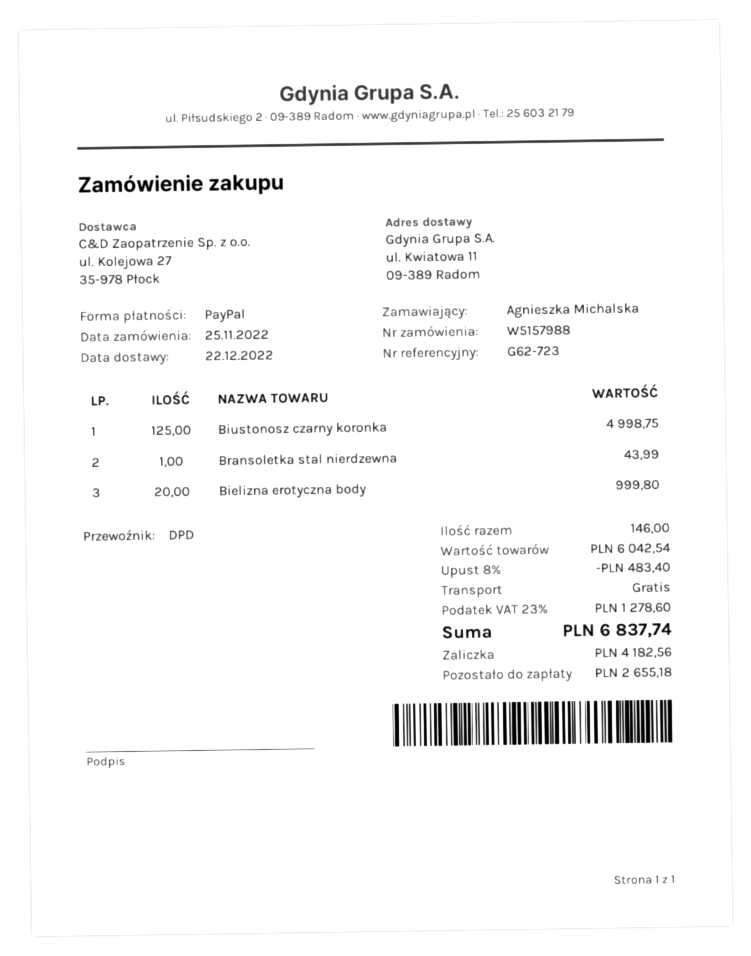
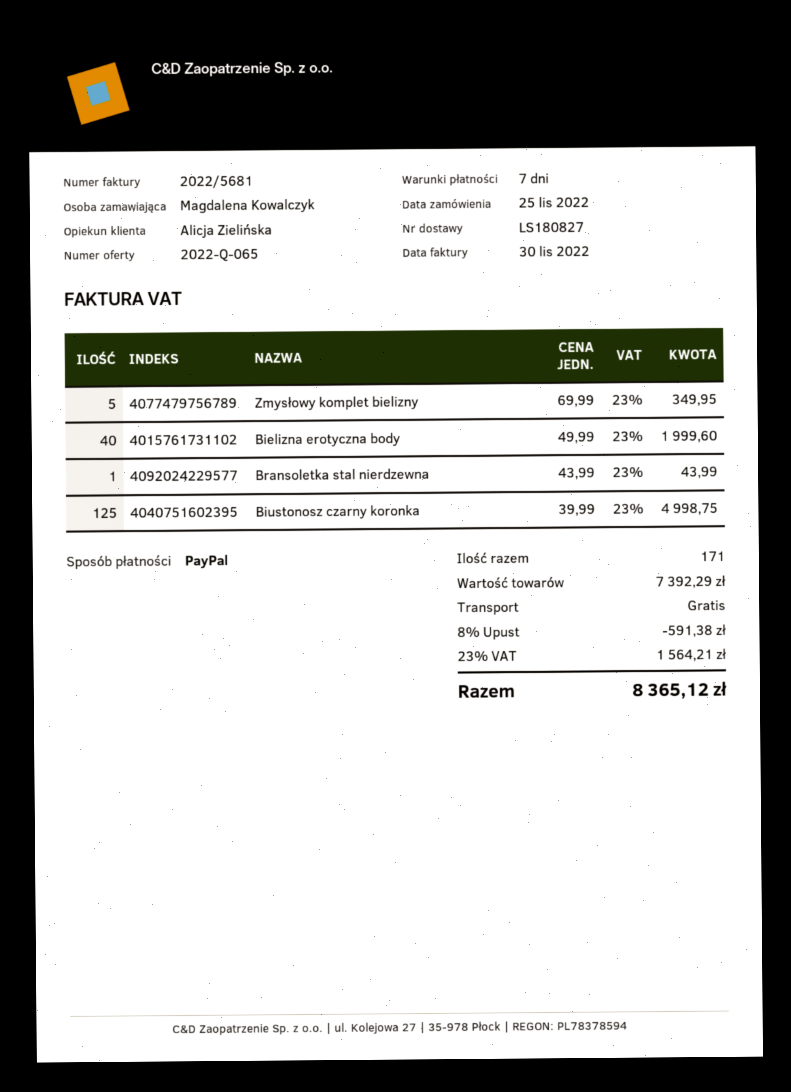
ordered by: Agnieszka Michalska -> Magdalena Kowalczyk
Bielizna erotyczna body: 20 for 999.80 -> 40 for 1999.60
Zmysłowy komplet bielizny: none -> 5 for 349.95
total quantity: 146 -> 171
subtotal: 6042.54 -> 7392.29
discount: 8% = 483.40 -> 8% = 591.38
tax: 23% = 1278.60 -> 23% = 1564.21
total: 6837.74 -> 8365.12

